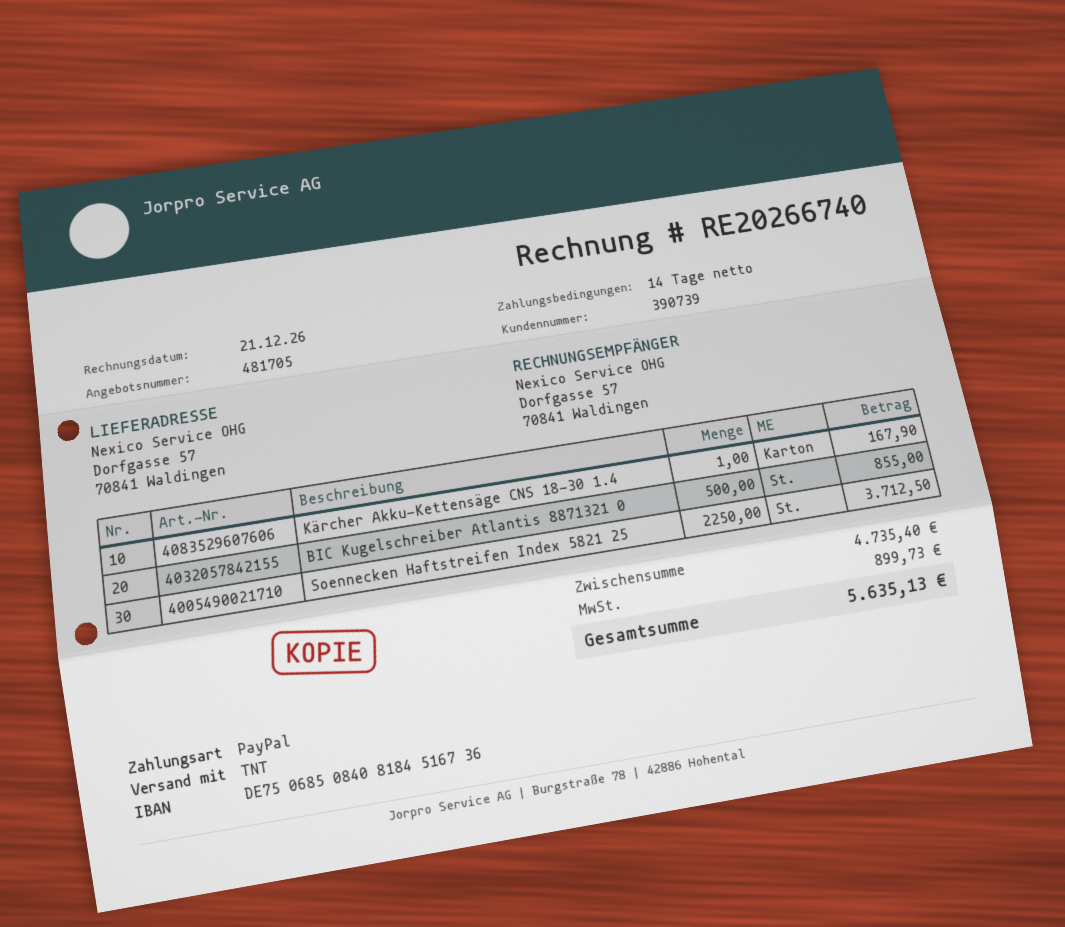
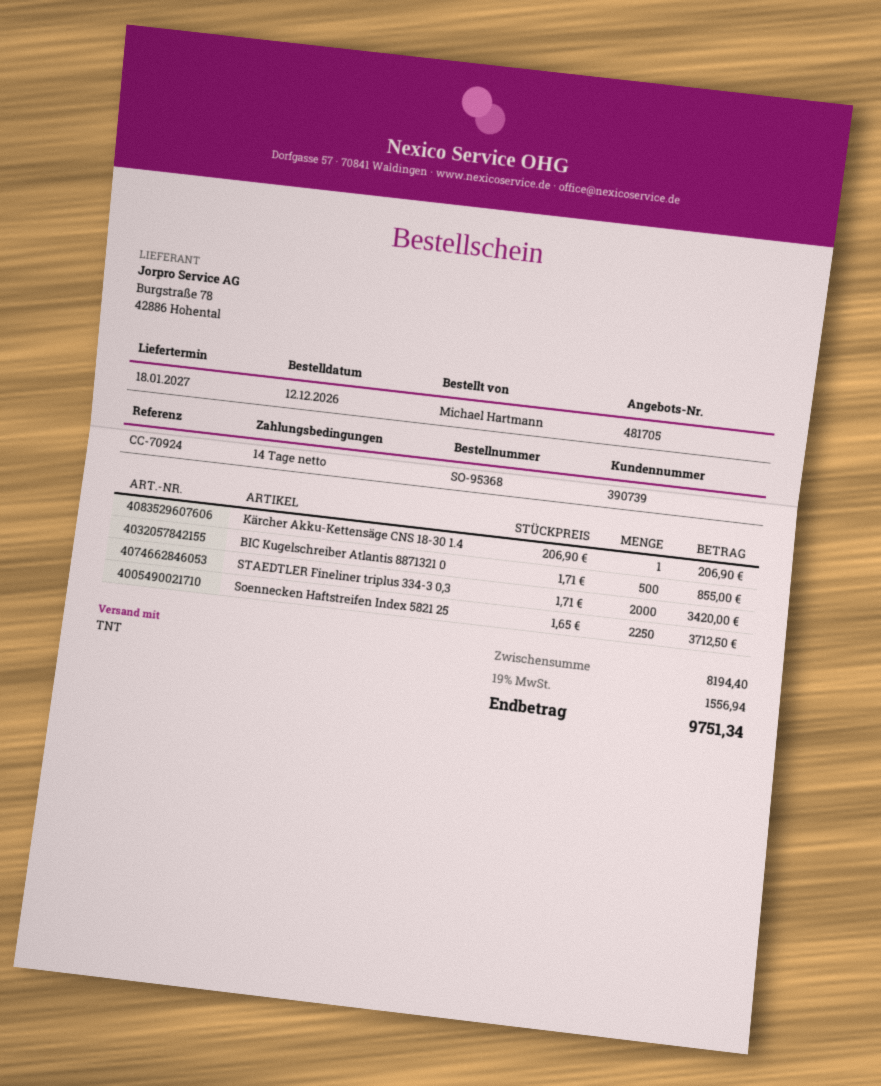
Kärcher Akku-Kettensäge CNS 18-30 1.4: 1 for 167.90 -> 1 for 206.90
STAEDTLER Fineliner triplus 334-3 0,3: none -> 2000 for 3420.00
subtotal: 4735.40 -> 8194.40
tax: 899.73 -> 1556.94
total: 5635.13 -> 9751.34

